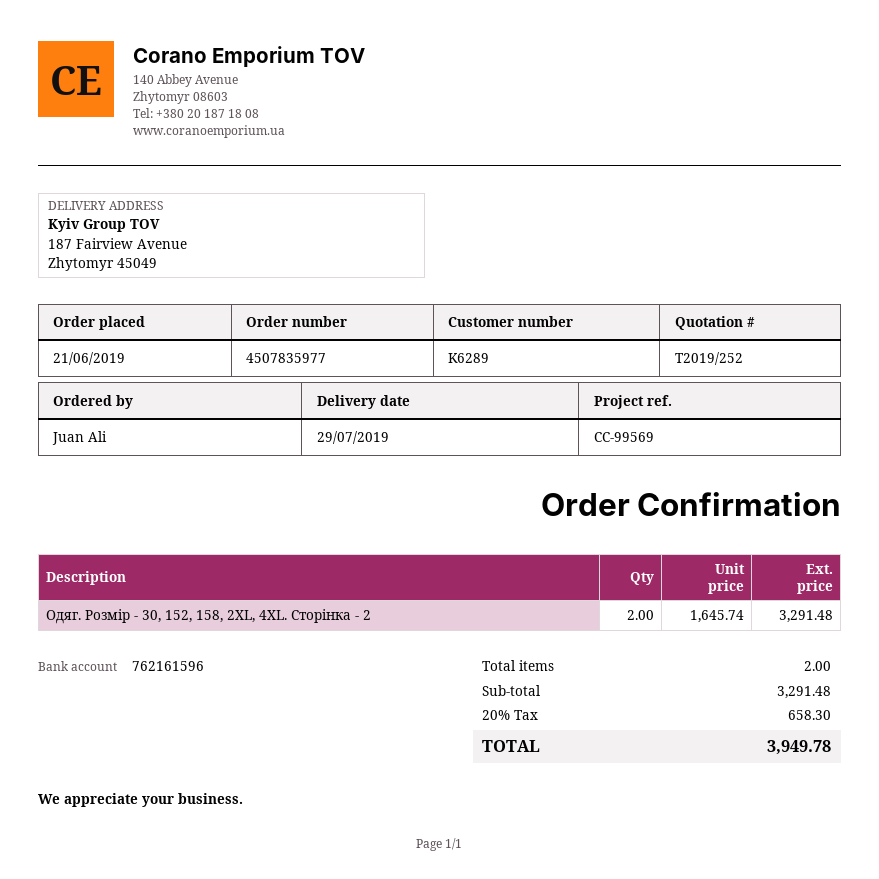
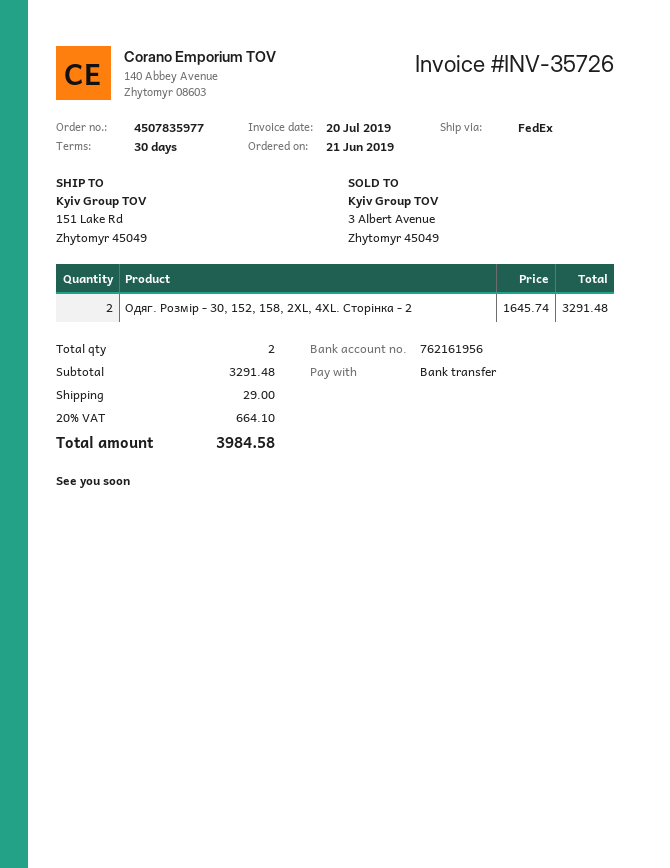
bank account: 762161596 -> 762161956
ship to: 187 Fairview Avenue, Zhytomyr 45049 -> 151 Lake Rd, Zhytomyr 45049
shipping: none -> 29.00
tax: 20% = 658.30 -> 20% = 664.10
total: 3949.78 -> 3984.58

